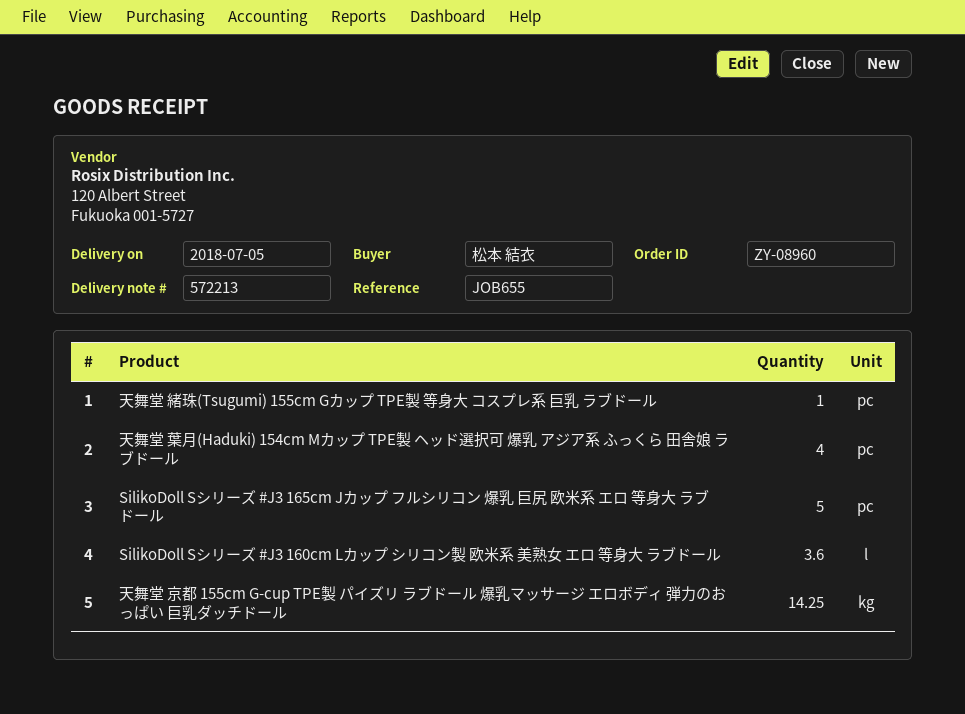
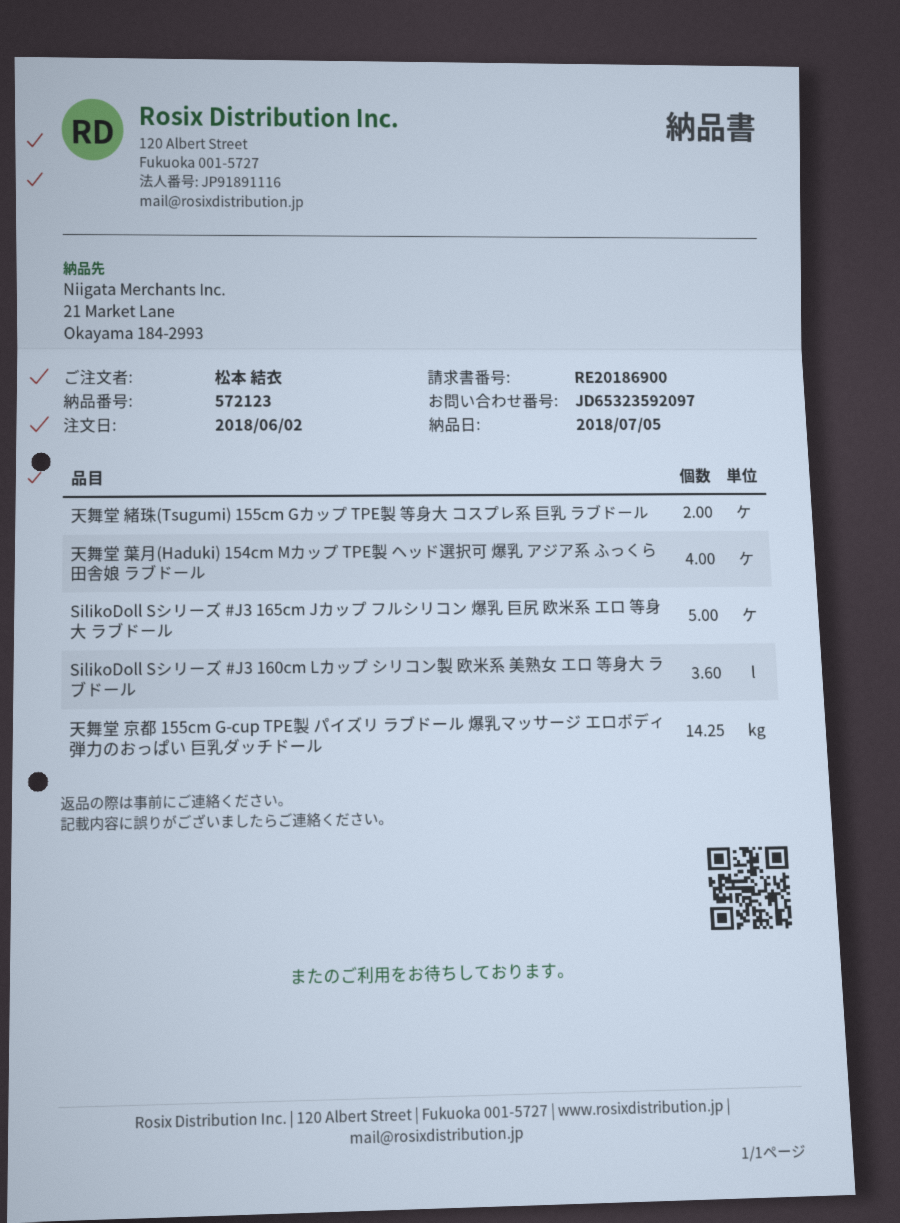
delivery note number: 572213 -> 572123
天舞堂 緒珠(Tsugumi) 155cm Gカップ TPE製 等身大 コスプレ系 巨乳 ラブドール: 1 -> 2

